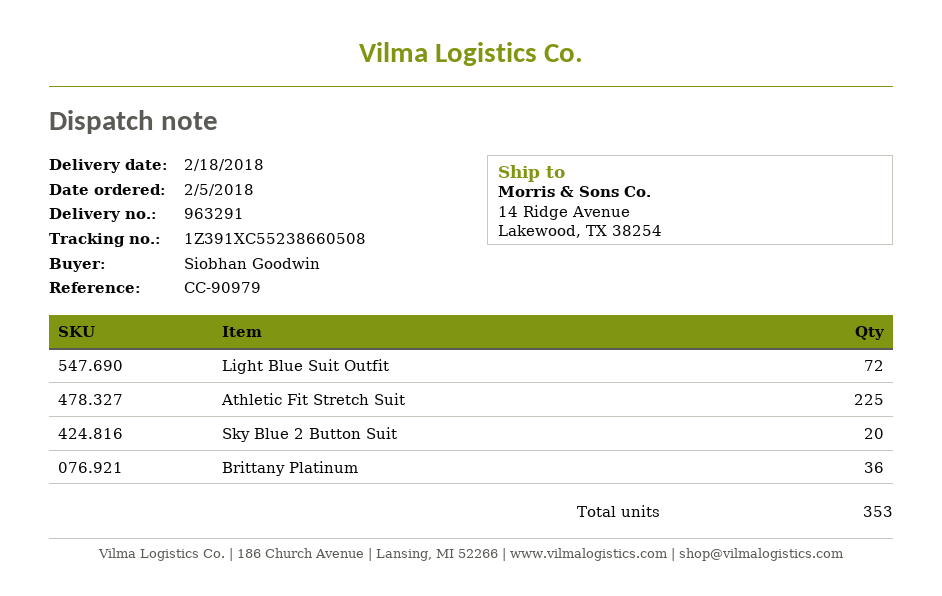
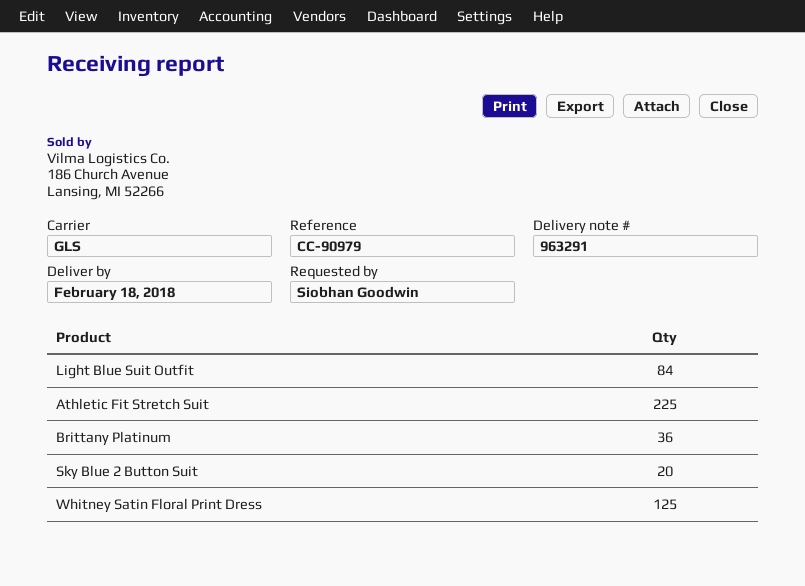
Light Blue Suit Outfit: 72 -> 84
Whitney Satin Floral Print Dress: none -> 125

